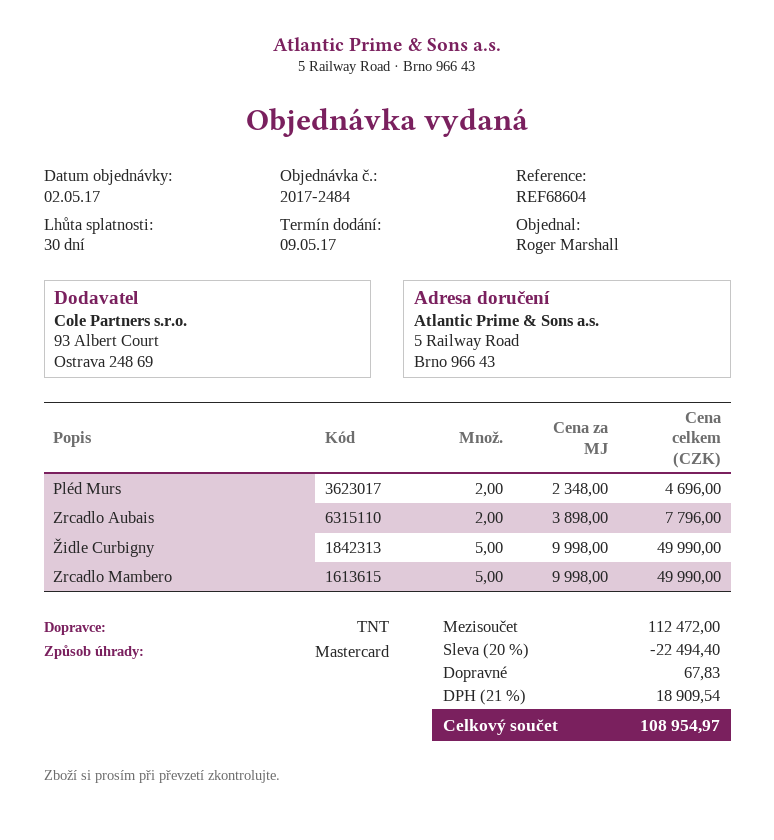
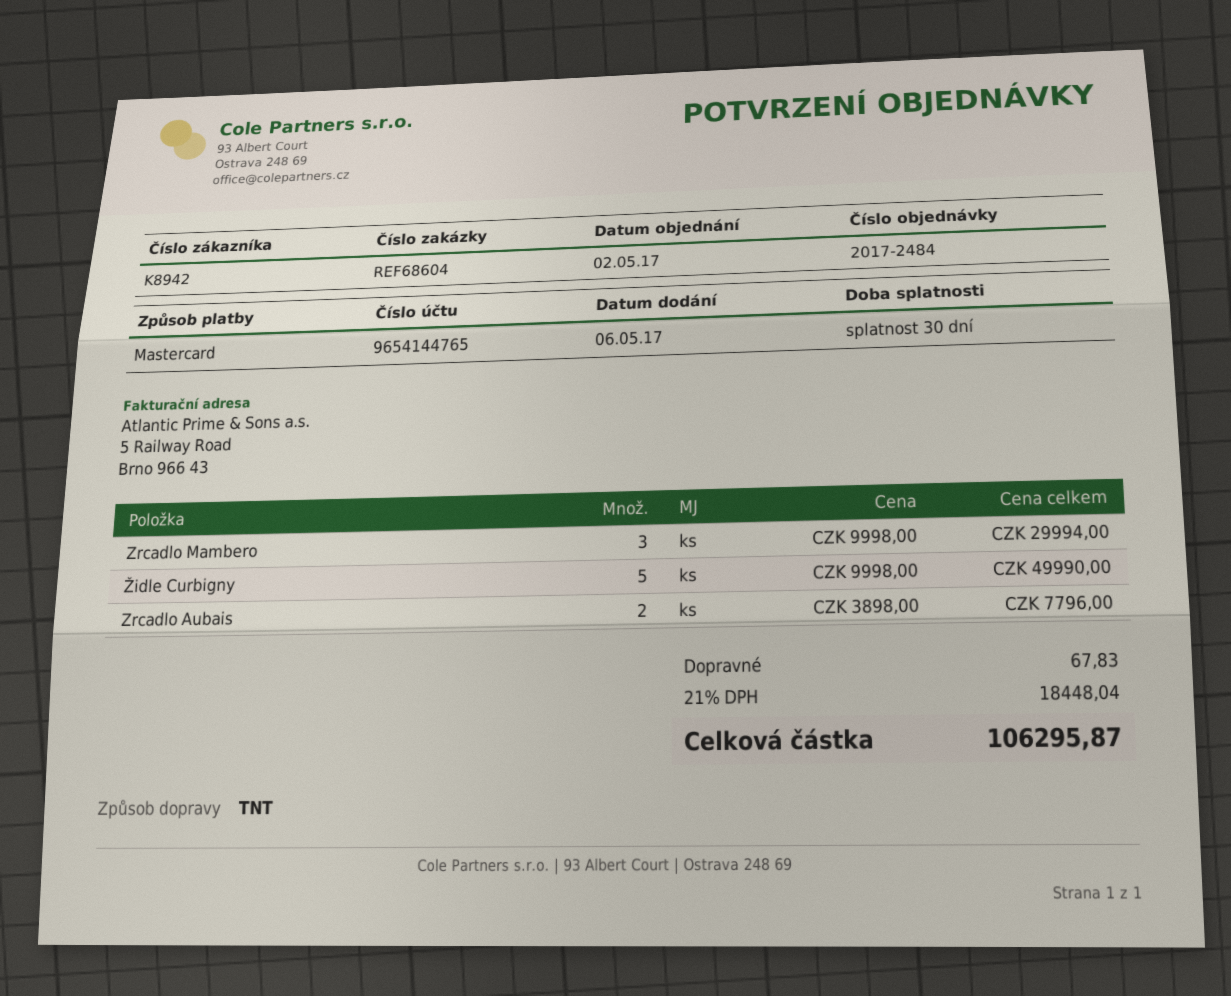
delivery date: 2017-05-09 -> 2017-05-06
Pléd Murs: 2 x 2348.00 = 4696.00 -> none
Zrcadlo Mambero: 5 x 9998.00 = 49990.00 -> 3 x 9998.00 = 29994.00
discount: 20% = 22494.40 -> none
tax: 21% = 18909.54 -> 21% = 18448.04
total: 108954.97 -> 106295.87

